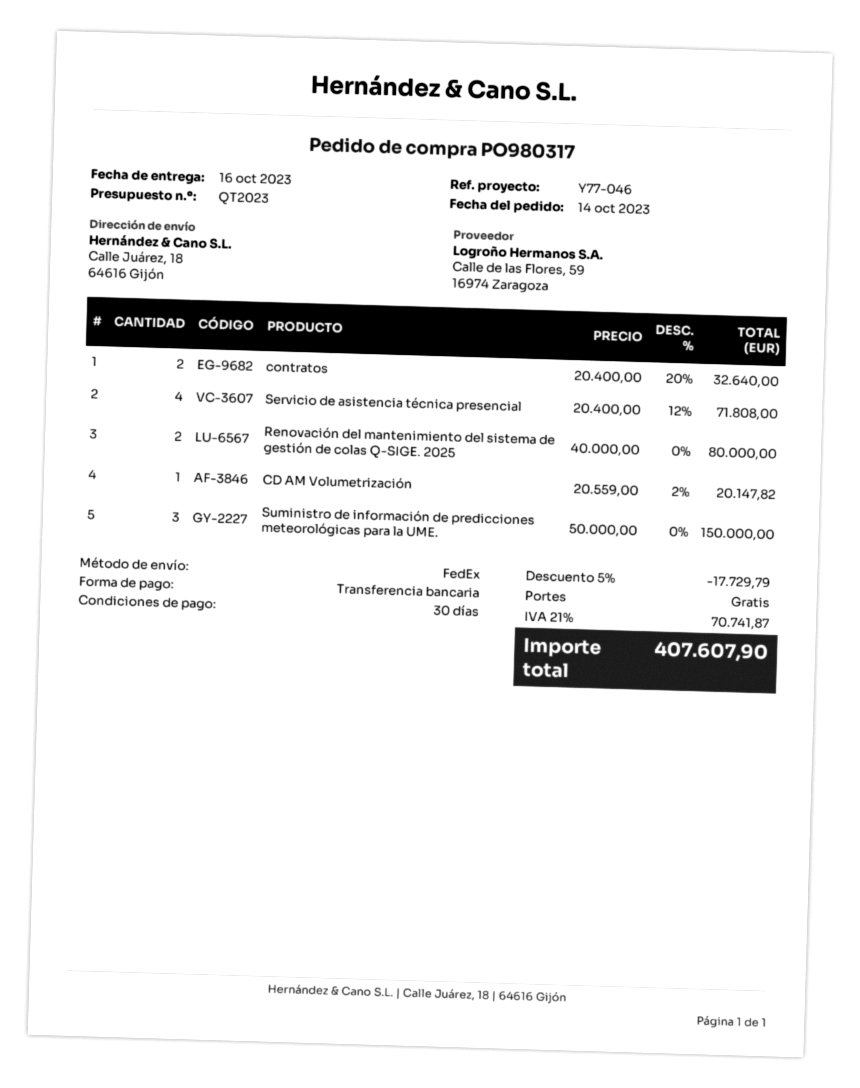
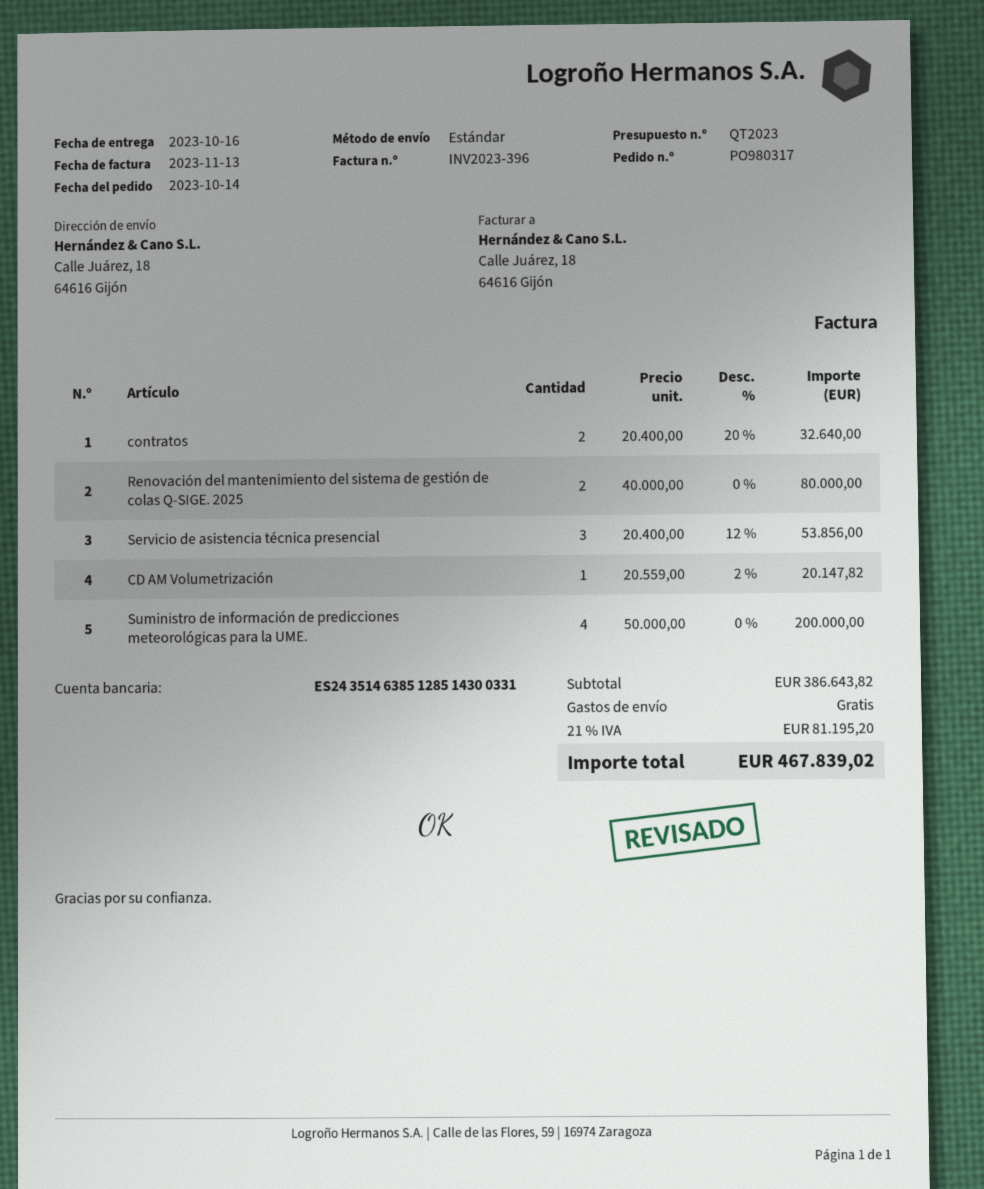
shipping method: FedEx -> standard
Servicio de asistencia técnica presencial: 4 x 20400.00 - 12% = 71808.00 -> 3 x 20400.00 - 12% = 53856.00
Suministro de información de predicciones meteorológicas para la UME.: 3 x 50000.00 = 150000.00 -> 4 x 50000.00 = 200000.00
discount: 5% = 17729.79 -> none
tax: 21% = 70741.87 -> 21% = 81195.20
total: 407607.90 -> 467839.02

